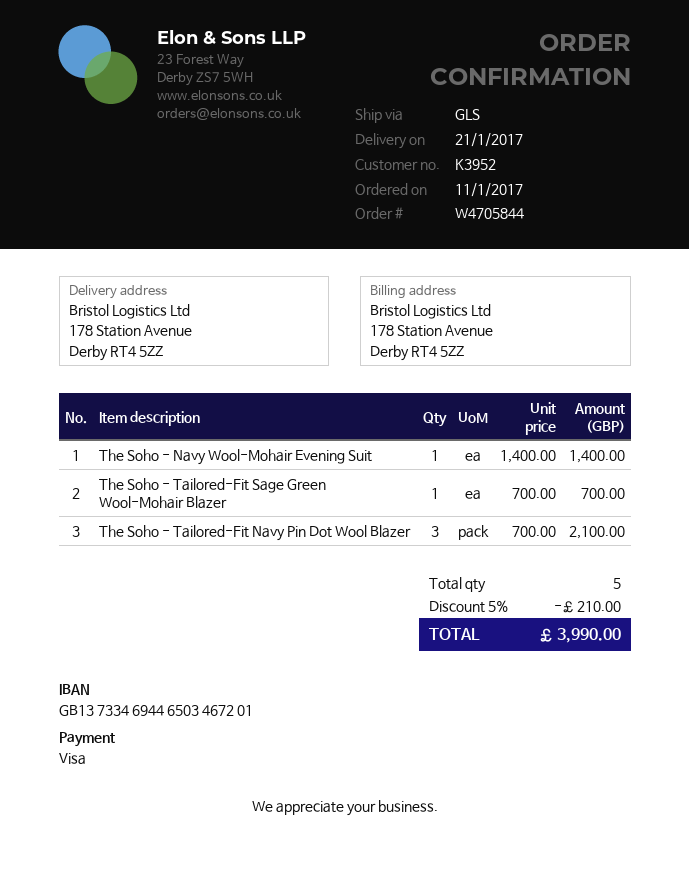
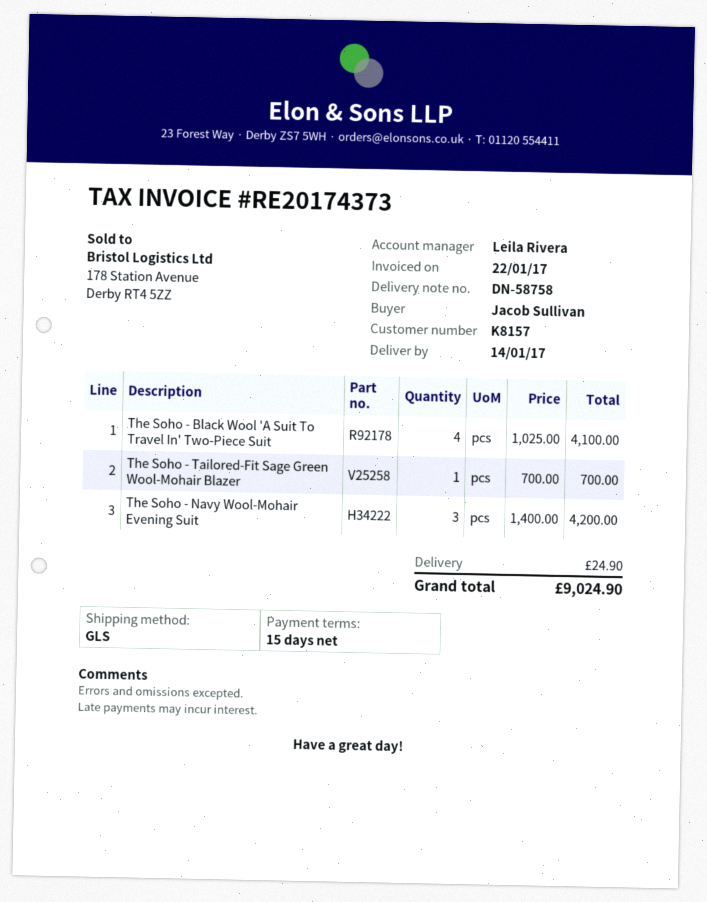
delivery date: 2017-01-21 -> 2017-01-14
customer number: K3952 -> K8157
The Soho - Navy Wool-Mohair Evening Suit: 1 x 1400.00 = 1400.00 -> 3 x 1400.00 = 4200.00
The Soho - Tailored-Fit Navy Pin Dot Wool Blazer: 3 x 700.00 = 2100.00 -> none
The Soho - Black Wool 'A Suit To Travel In' Two-Piece Suit: none -> 4 x 1025.00 = 4100.00
discount: 5% = 210.00 -> none
shipping: none -> 24.90
total: 3990.00 -> 9024.90

